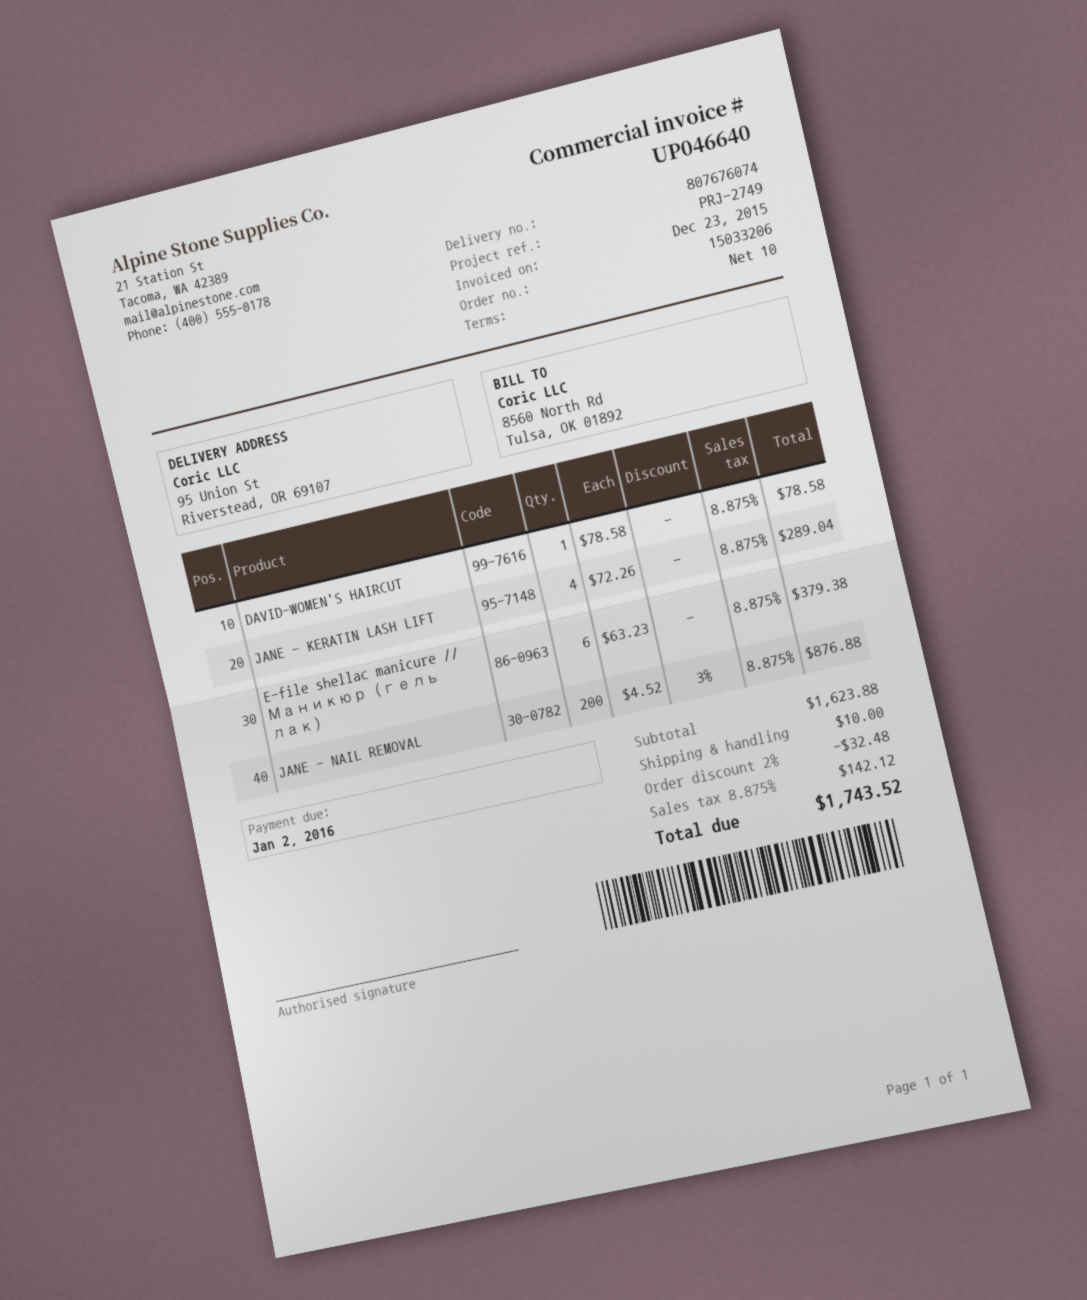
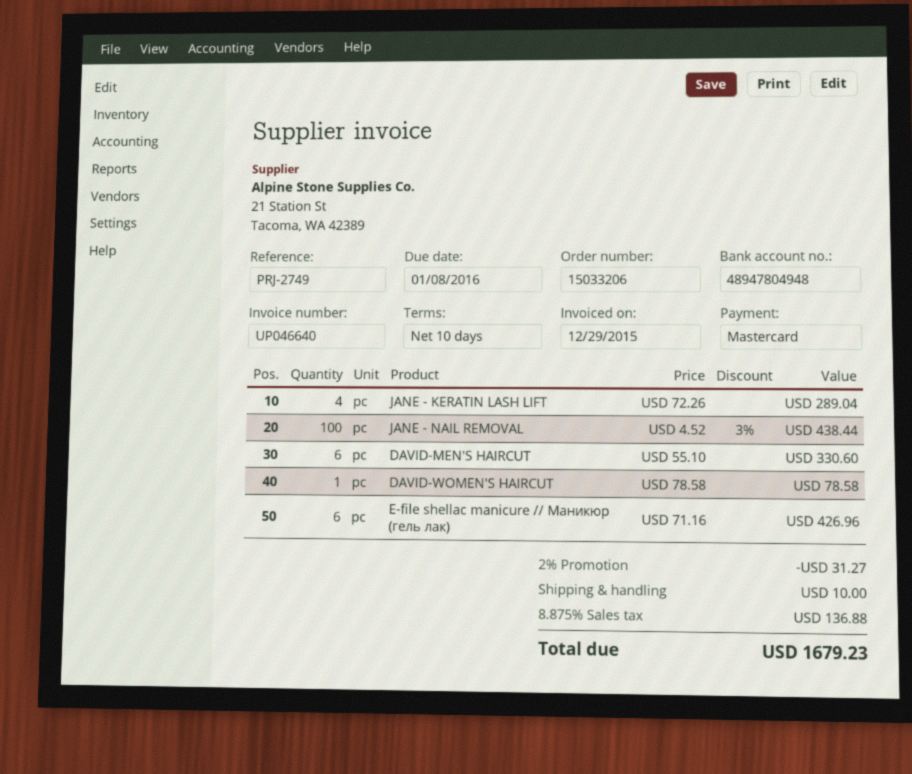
invoice date: 2015-12-23 -> 2015-12-29
due date: 2016-01-02 -> 2016-01-08
E-file shellac manicure // Маникюр (гель лак): 6 x 63.23 = 379.38 -> 6 x 71.16 = 426.96
JANE - NAIL REMOVAL: 200 x 4.52 - 3% = 876.88 -> 100 x 4.52 - 3% = 438.44
DAVID-MEN'S HAIRCUT: none -> 6 x 55.10 = 330.60
discount: 2% = 32.48 -> 2% = 31.27
tax: 8.875% = 142.12 -> 8.875% = 136.88
total: 1743.52 -> 1679.23

